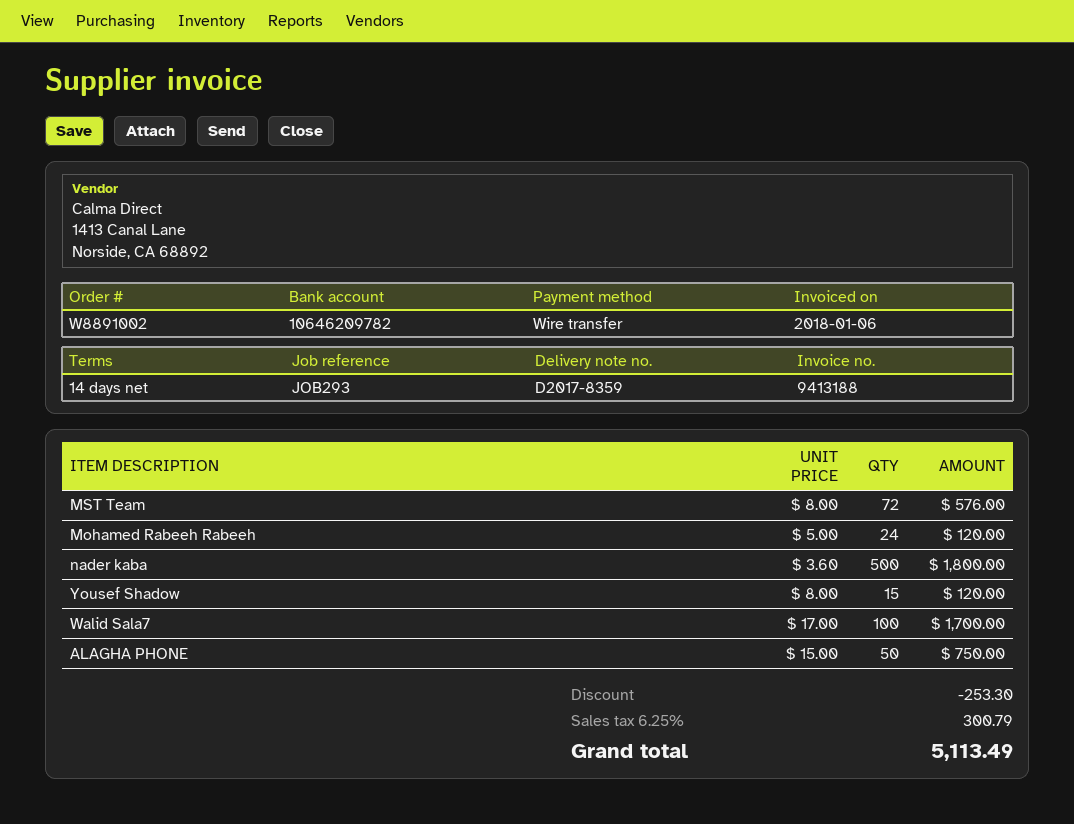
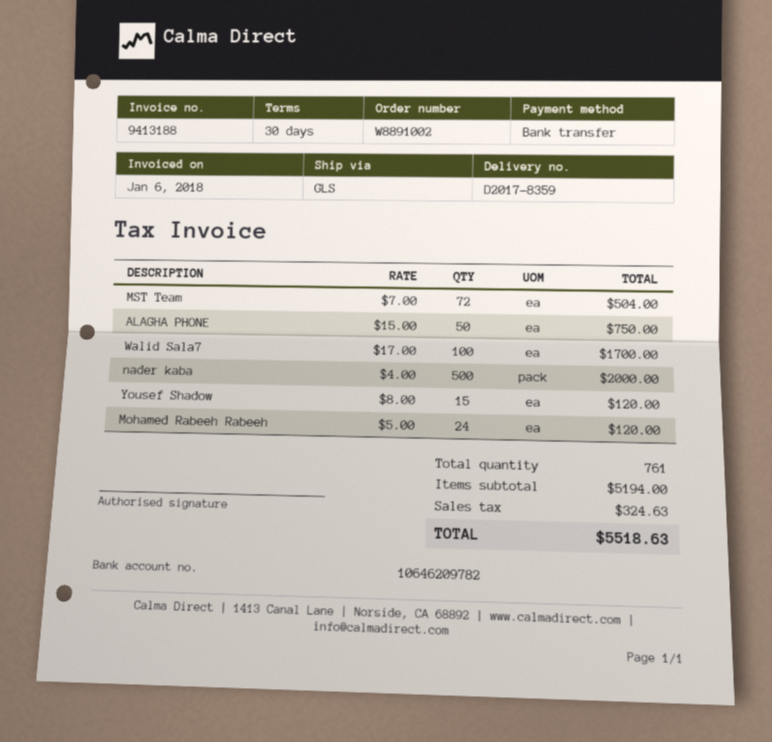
payment terms: 14 days -> 30 days
MST Team: 72 x 8.00 = 576.00 -> 72 x 7.00 = 504.00
nader kaba: 500 x 3.60 = 1800.00 -> 500 x 4.00 = 2000.00
discount: 253.30 -> none
tax: 300.79 -> 324.63
total: 5113.49 -> 5518.63

